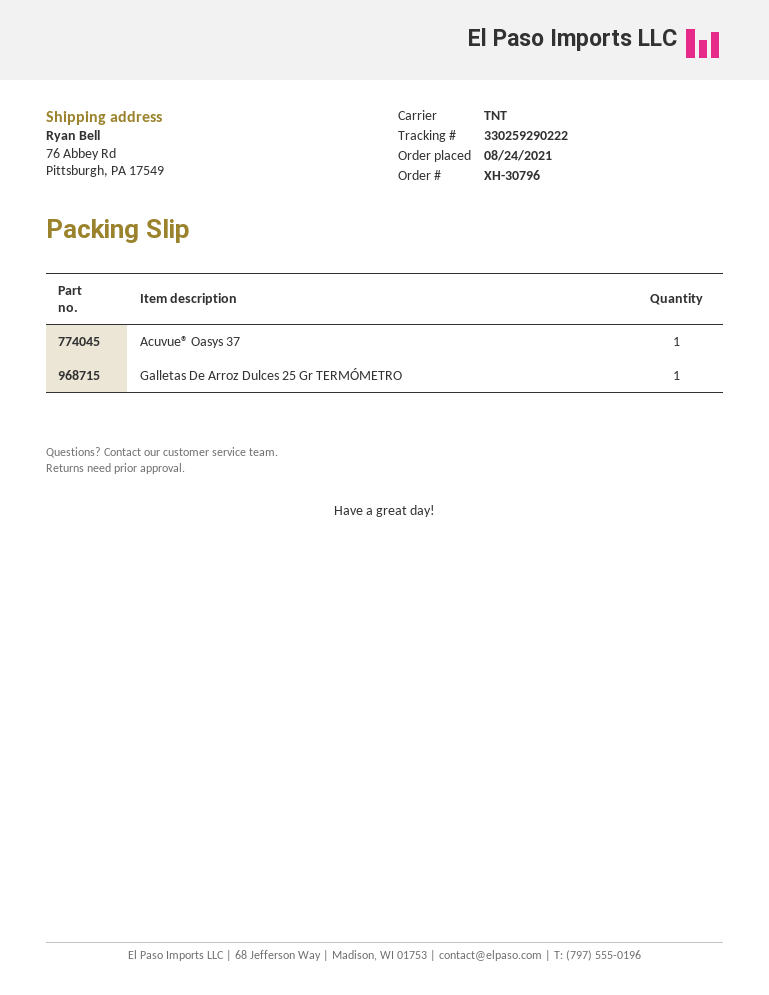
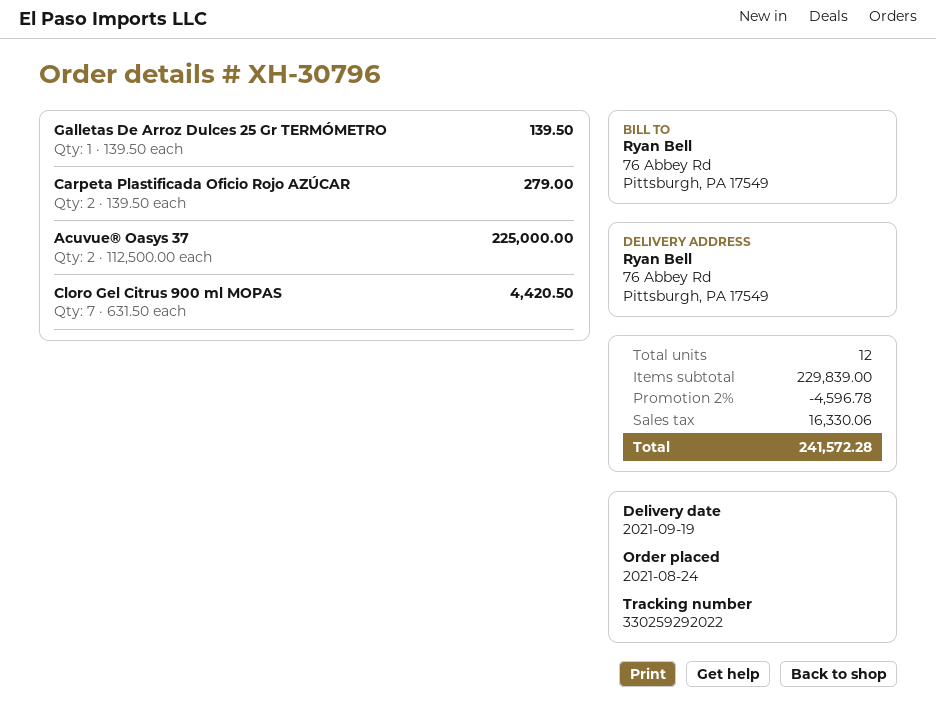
tracking number: 330259290222 -> 330259292022
Acuvue® Oasys 37: 1 -> 2
Carpeta Plastificada Oficio Rojo AZÚCAR: none -> 2
Cloro Gel Citrus 900 ml MOPAS: none -> 7

